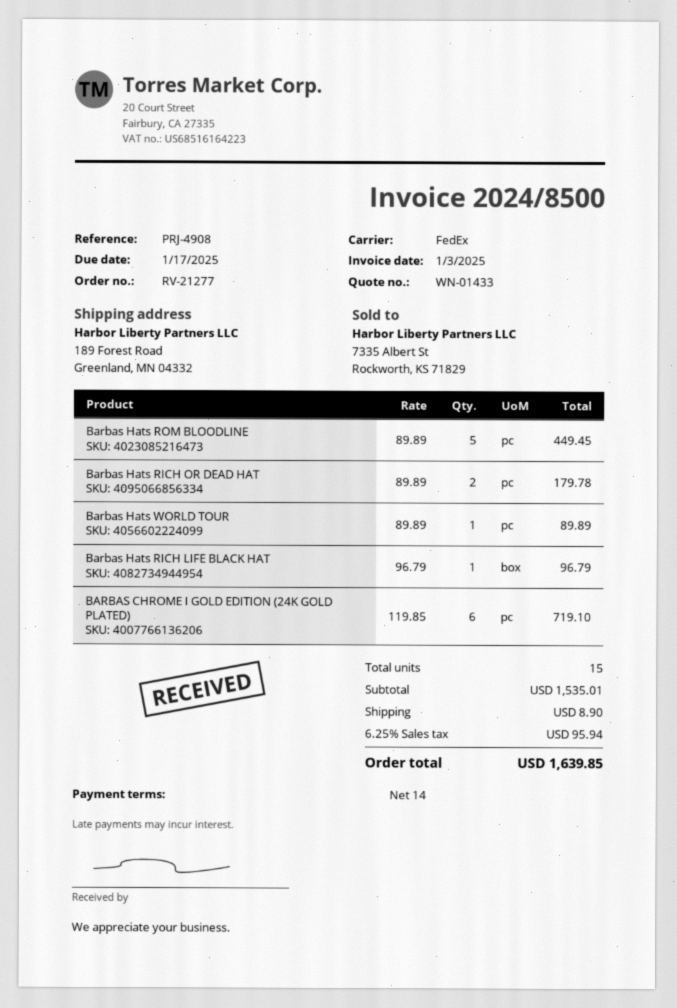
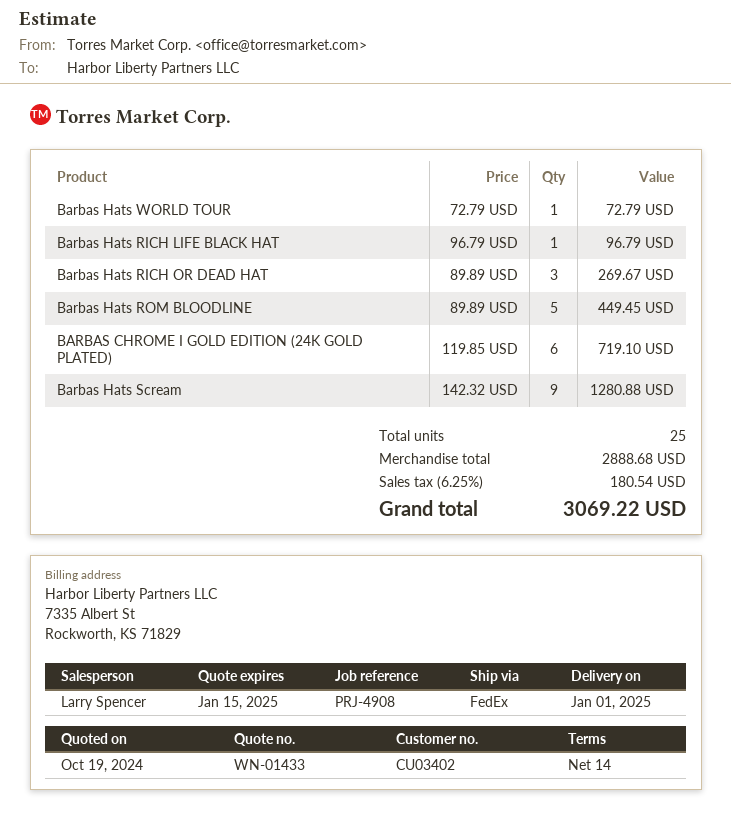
Barbas Hats RICH OR DEAD HAT: 2 x 89.89 = 179.78 -> 3 x 89.89 = 269.67
Barbas Hats WORLD TOUR: 1 x 89.89 = 89.89 -> 1 x 72.79 = 72.79
Barbas Hats Scream: none -> 9 x 142.32 = 1280.88
total quantity: 15 -> 25
subtotal: 1535.01 -> 2888.68
shipping: 8.90 -> none
tax: 6.25% = 95.94 -> 6.25% = 180.54
total: 1639.85 -> 3069.22

